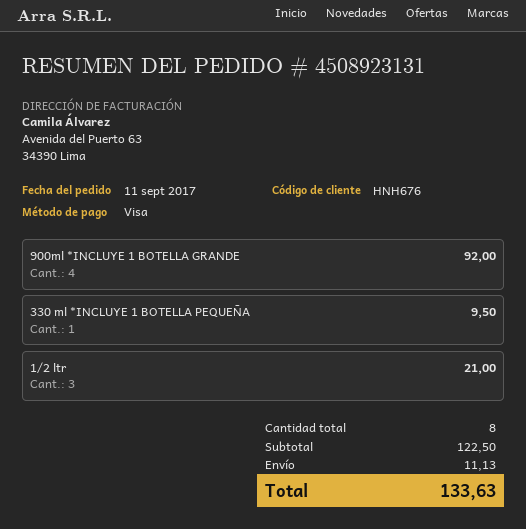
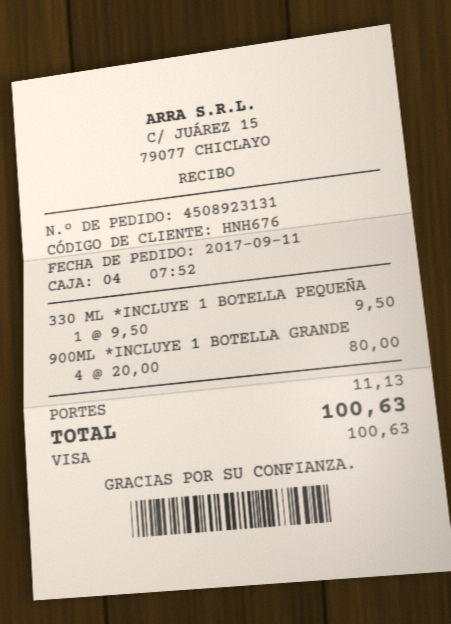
900ml *INCLUYE 1 BOTELLA GRANDE: 4 for 92.00 -> 4 for 80.00
1/2 ltr: 3 for 21.00 -> none
total: 133.63 -> 100.63

